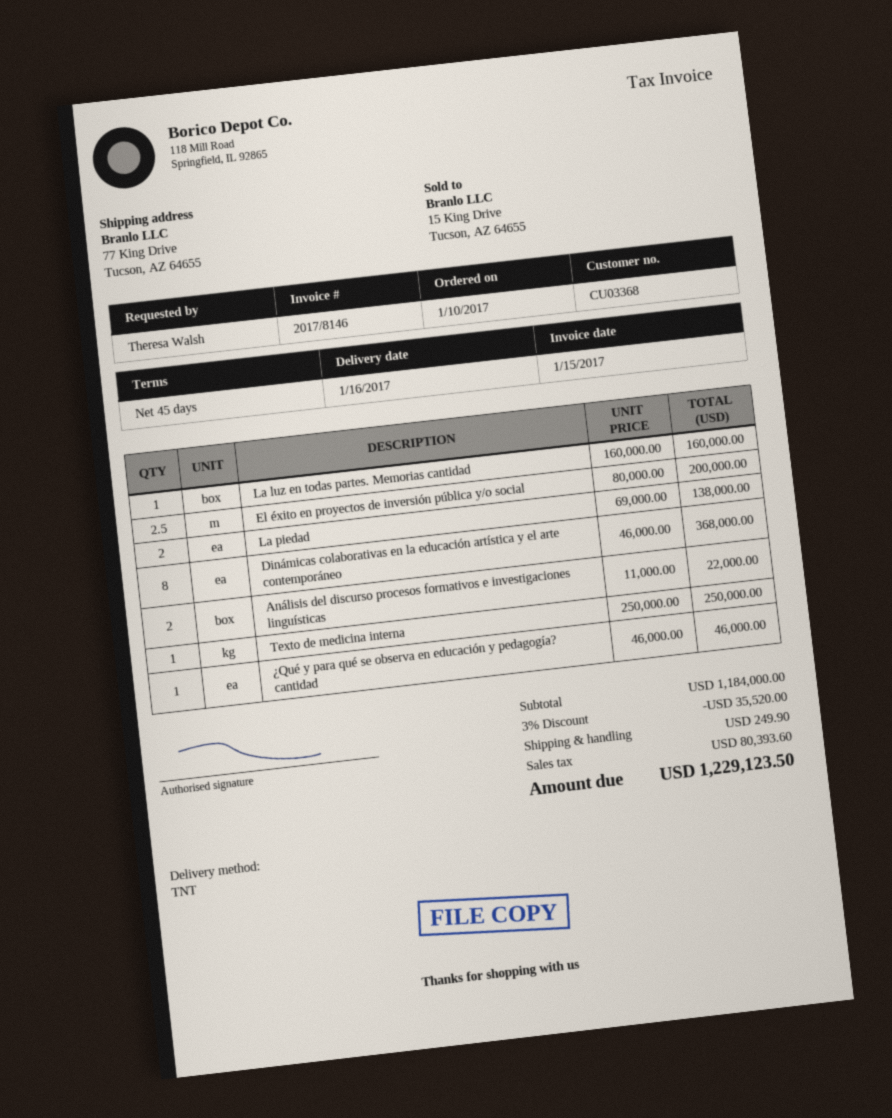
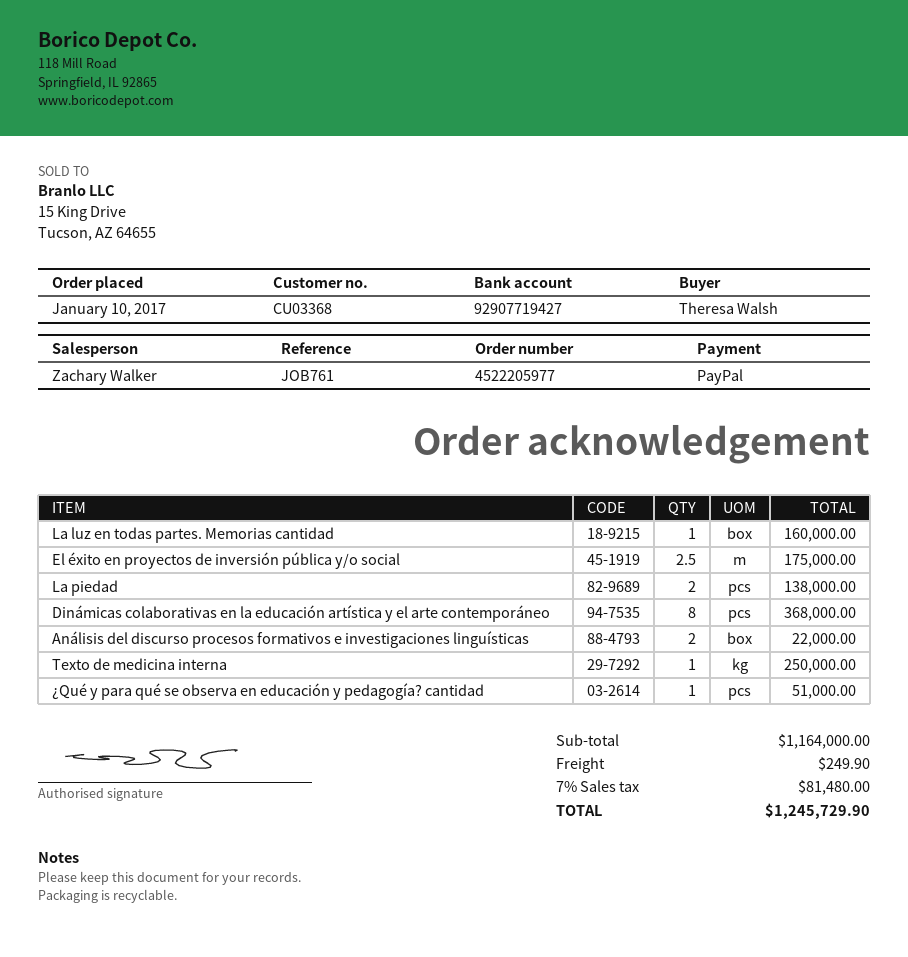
El éxito en proyectos de inversión pública y/o social: 2.5 for 200000.00 -> 2.5 for 175000.00
¿Qué y para qué se observa en educación y pedagogía? cantidad: 1 for 46000.00 -> 1 for 51000.00
subtotal: 1184000.00 -> 1164000.00
discount: 3% = 35520.00 -> none
tax: 80393.60 -> 81480.00
total: 1229123.50 -> 1245729.90

